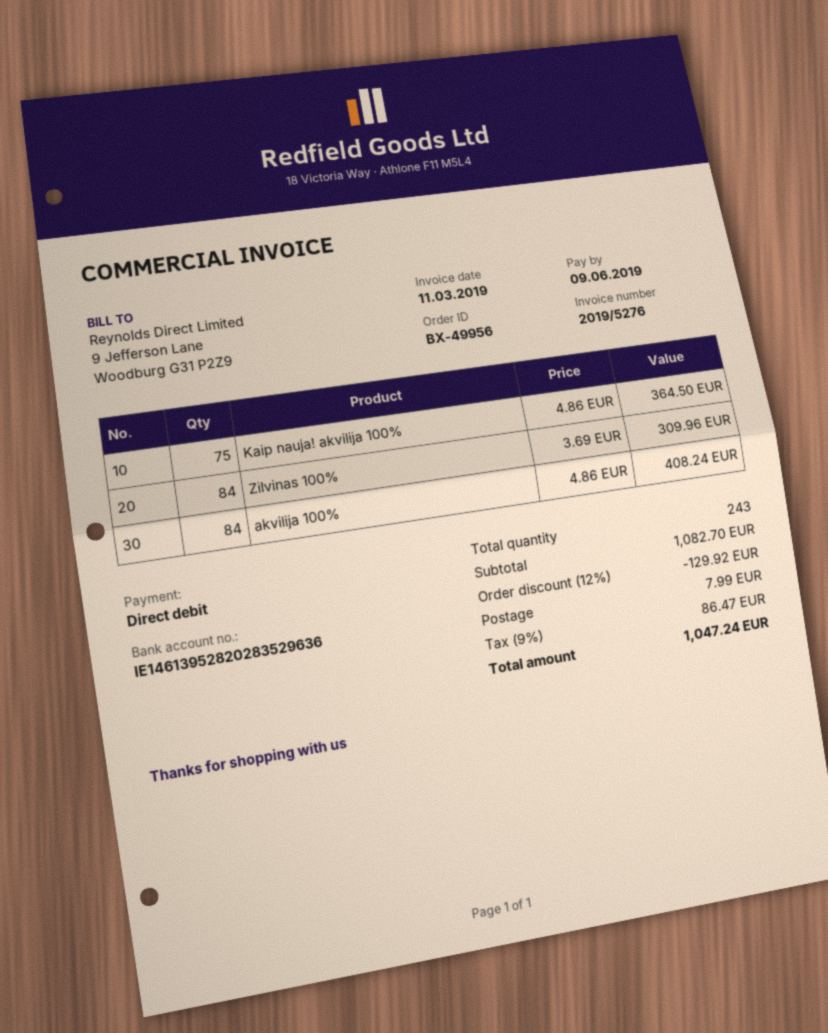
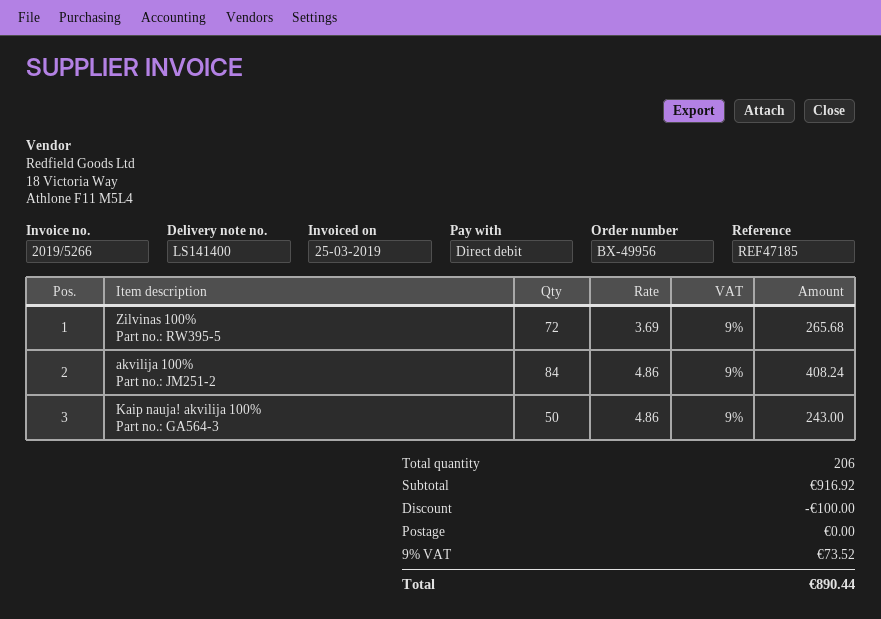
invoice number: 2019/5276 -> 2019/5266
invoice date: 2019-03-11 -> 2019-03-25
Kaip nauja! akvilija 100%: 75 x 4.86 = 364.50 -> 50 x 4.86 = 243.00
Zilvinas 100%: 84 x 3.69 = 309.96 -> 72 x 3.69 = 265.68
total quantity: 243 -> 206
subtotal: 1082.70 -> 916.92
discount: 129.92 -> 100.00
shipping: 7.99 -> 0.00
tax: 9% = 86.47 -> 9% = 73.52
total: 1047.24 -> 890.44

